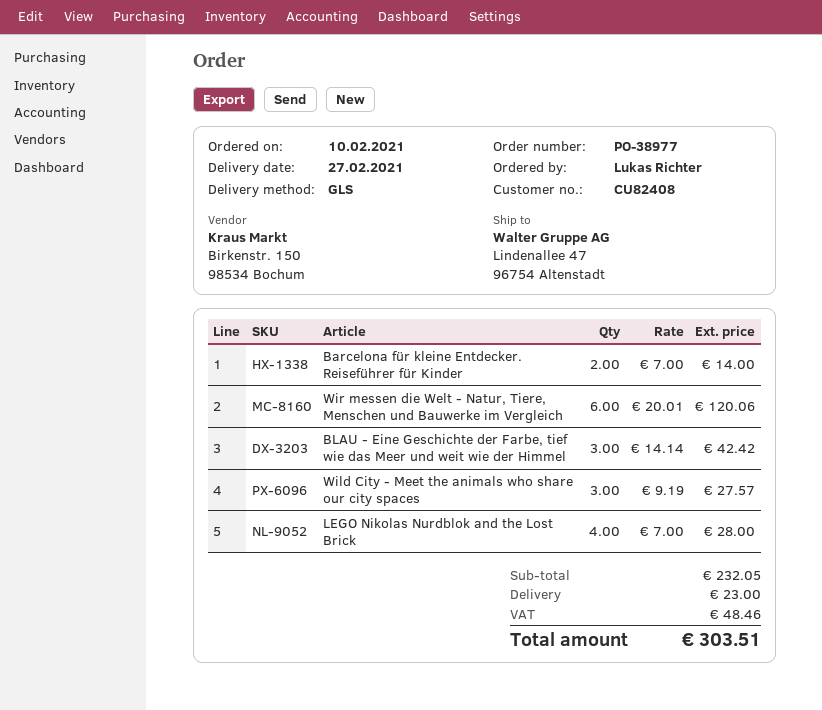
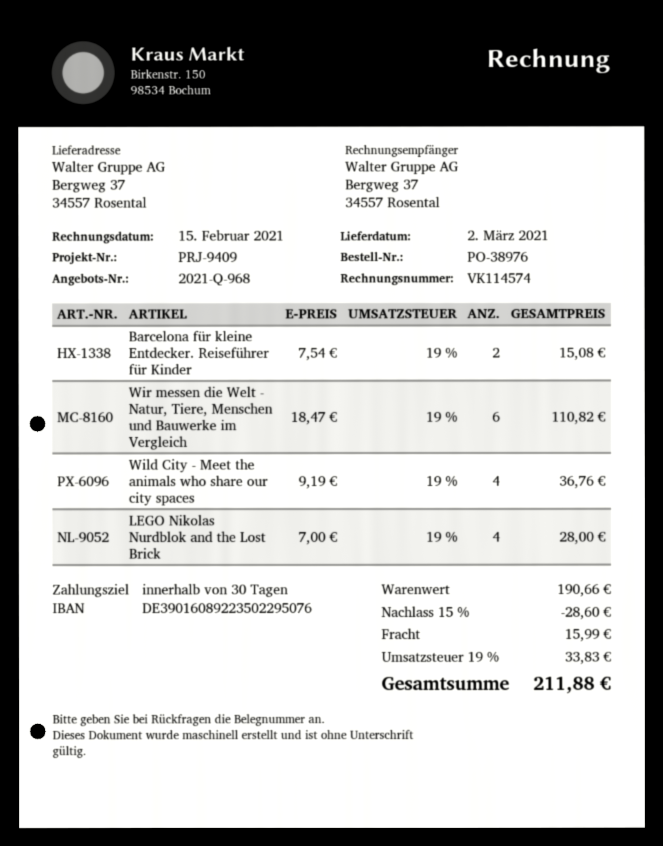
order number: PO-38977 -> PO-38976
delivery date: 2021-02-27 -> 2021-03-02
ship to: Lindenallee 47, 96754 Altenstadt -> Bergweg 37, 34557 Rosental
Barcelona für kleine Entdecker. Reiseführer für Kinder: 2 x 7.00 = 14.00 -> 2 x 7.54 = 15.08
Wir messen die Welt - Natur, Tiere, Menschen und Bauwerke im Vergleich: 6 x 20.01 = 120.06 -> 6 x 18.47 = 110.82
BLAU - Eine Geschichte der Farbe, tief wie das Meer und weit wie der Himmel: 3 x 14.14 = 42.42 -> none
Wild City - Meet the animals who share our city spaces: 3 x 9.19 = 27.57 -> 4 x 9.19 = 36.76
subtotal: 232.05 -> 190.66
discount: none -> 15% = 28.60
shipping: 23.00 -> 15.99
tax: 48.46 -> 33.83
total: 303.51 -> 211.88

